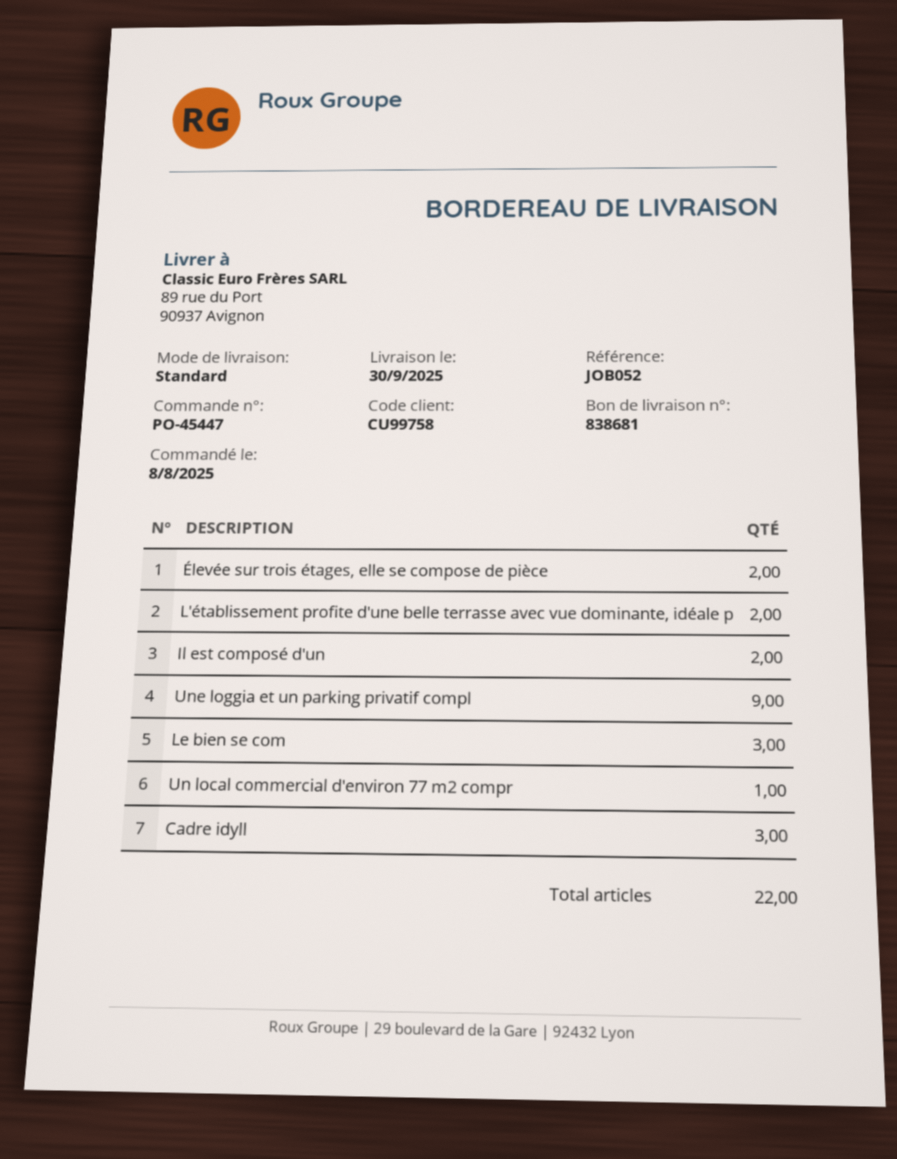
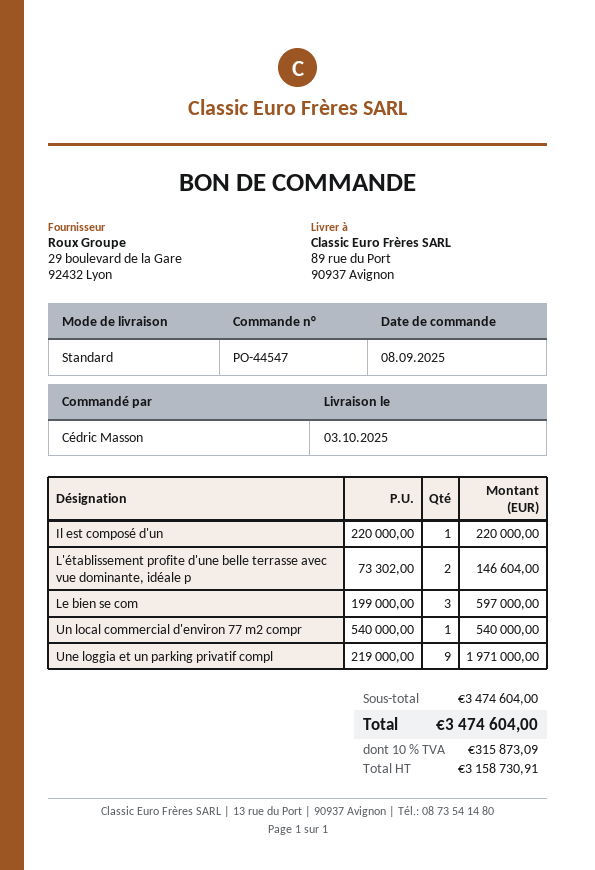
order number: PO-45447 -> PO-44547
order date: 2025-08-08 -> 2025-09-08
delivery date: 2025-09-30 -> 2025-10-03
Élevée sur trois étages, elle se compose de pièce: 2 -> none
Il est composé d'un: 2 -> 1
Cadre idyll: 3 -> none

